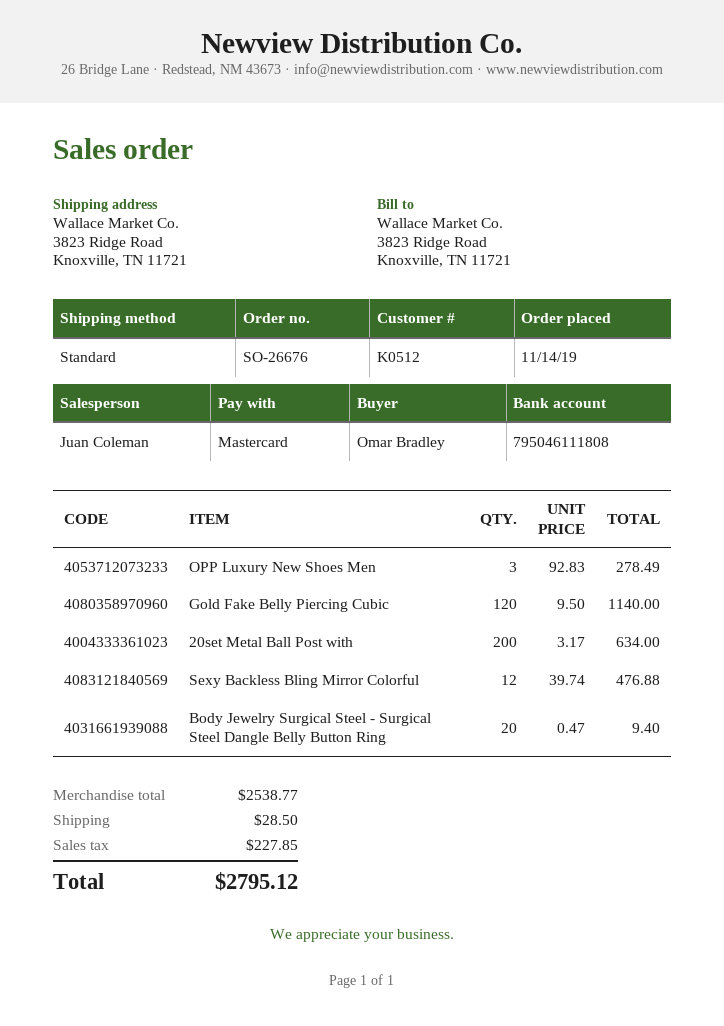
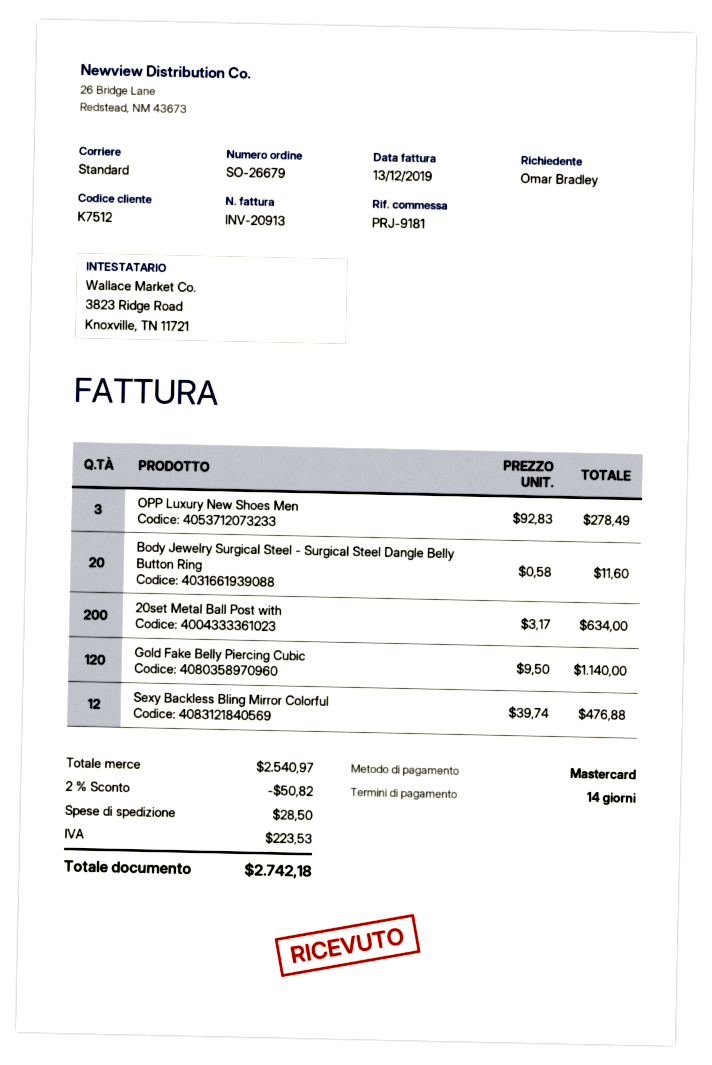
order number: SO-26676 -> SO-26679
customer number: K0512 -> K7512
Body Jewelry Surgical Steel - Surgical Steel Dangle Belly Button Ring: 20 x 0.47 = 9.40 -> 20 x 0.58 = 11.60
subtotal: 2538.77 -> 2540.97
discount: none -> 2% = 50.82
tax: 227.85 -> 223.53
total: 2795.12 -> 2742.18

